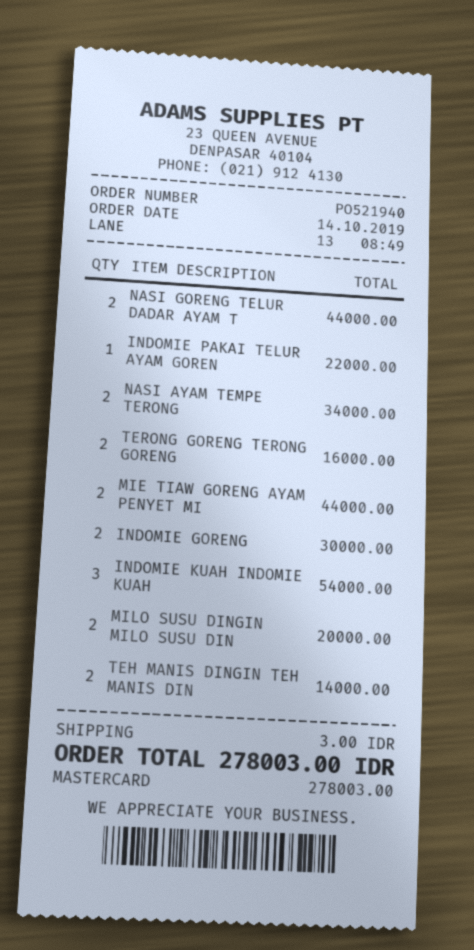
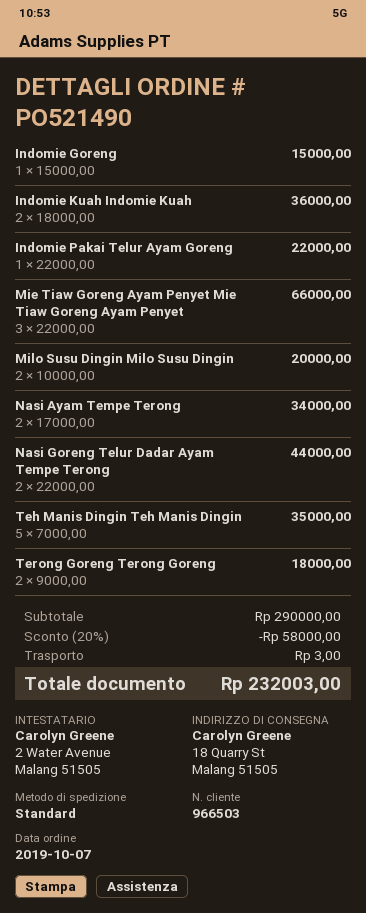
order number: PO521940 -> PO521490
order date: 2019-10-14 -> 2019-10-07
TERONG GORENG TERONG GORENG: 2 for 16000.00 -> 2 for 18000.00
MIE TIAW GORENG AYAM PENYET MI: 2 for 44000.00 -> 3 for 66000.00
INDOMIE GORENG: 2 for 30000.00 -> 1 for 15000.00
INDOMIE KUAH INDOMIE KUAH: 3 for 54000.00 -> 2 for 36000.00
TEH MANIS DINGIN TEH MANIS DIN: 2 for 14000.00 -> 5 for 35000.00
discount: none -> 20% = 58000.00
total: 278003.00 -> 232003.00

